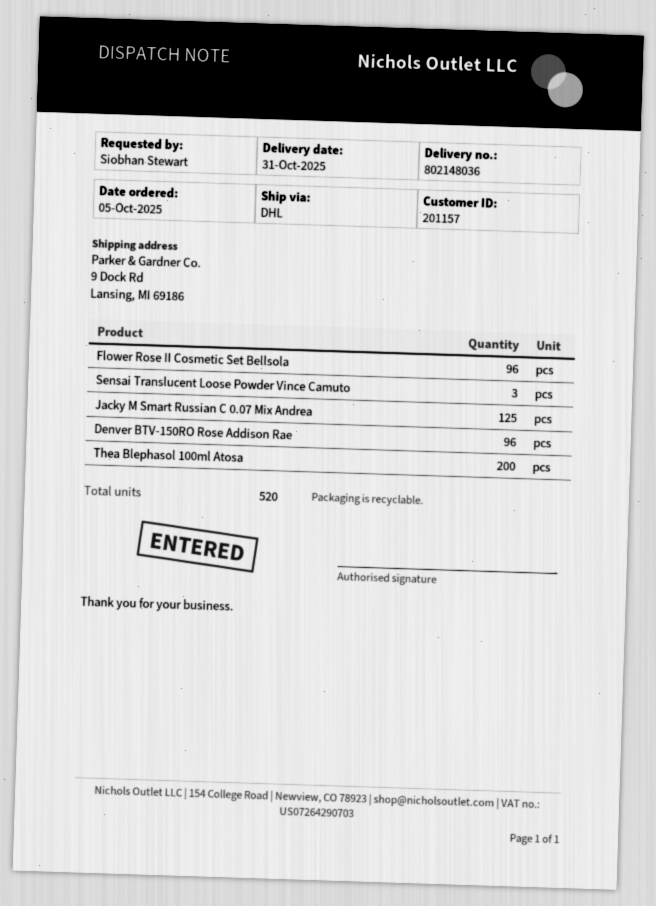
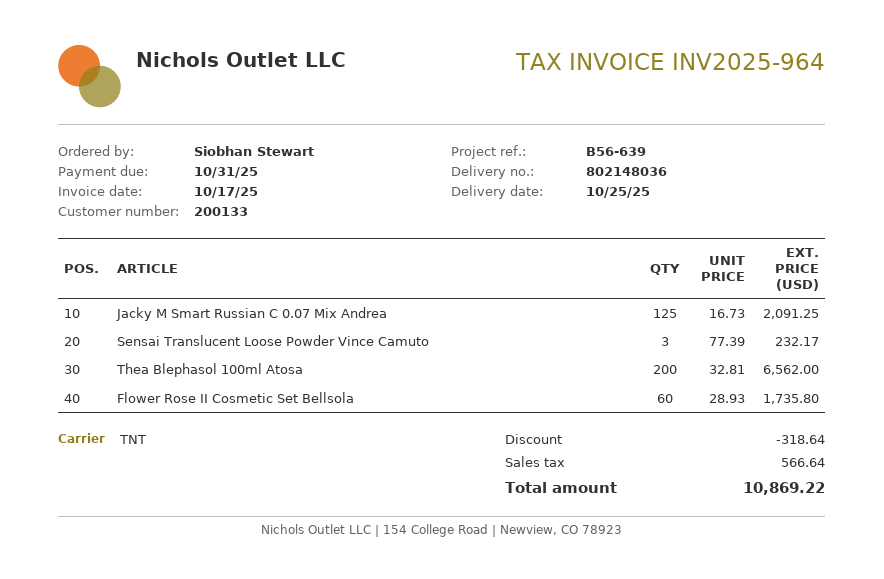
delivery date: 2025-10-31 -> 2025-10-25
customer number: 201157 -> 200133
shipping method: DHL -> TNT
Flower Rose II Cosmetic Set Bellsola: 96 -> 60
Denver BTV-150RO Rose Addison Rae: 96 -> none

